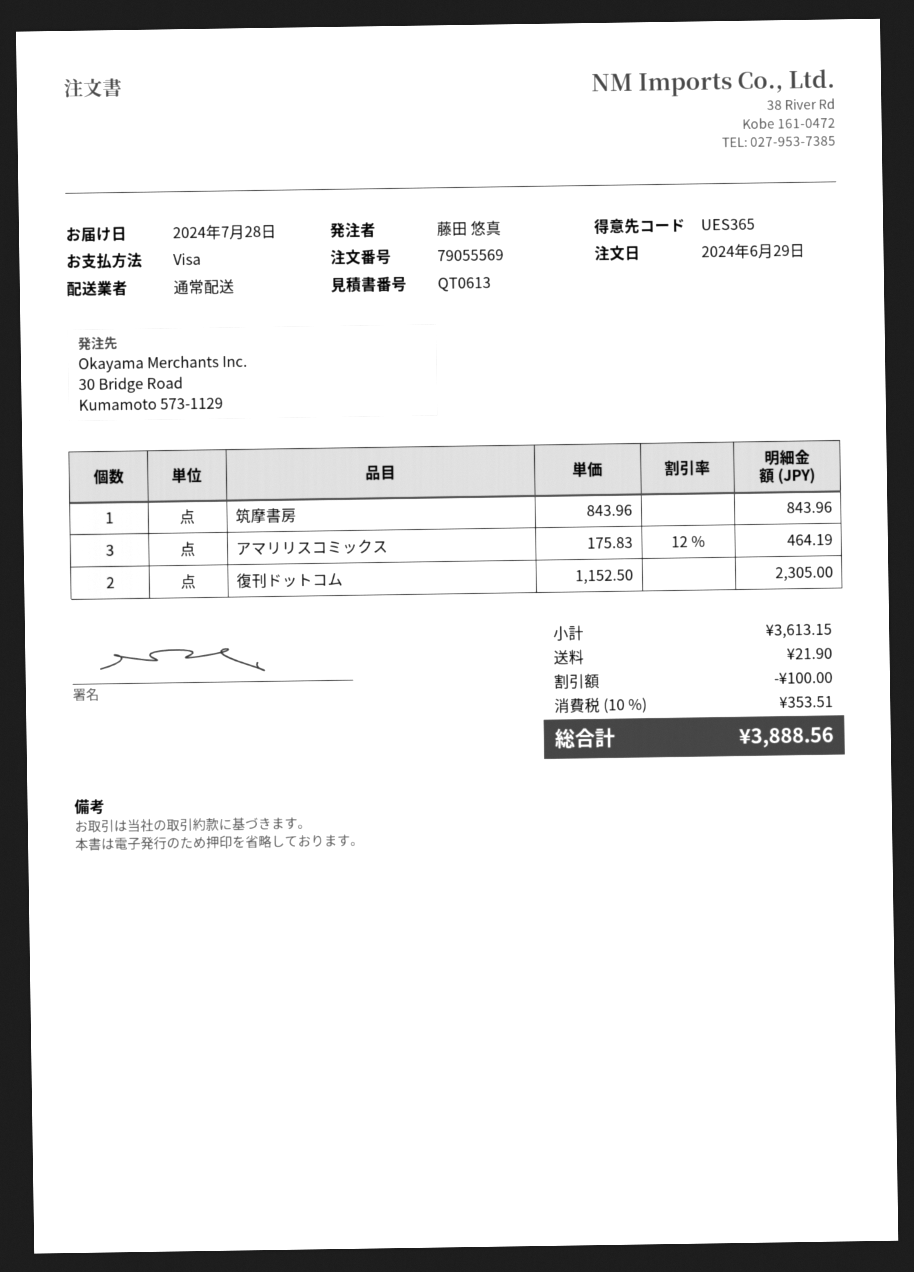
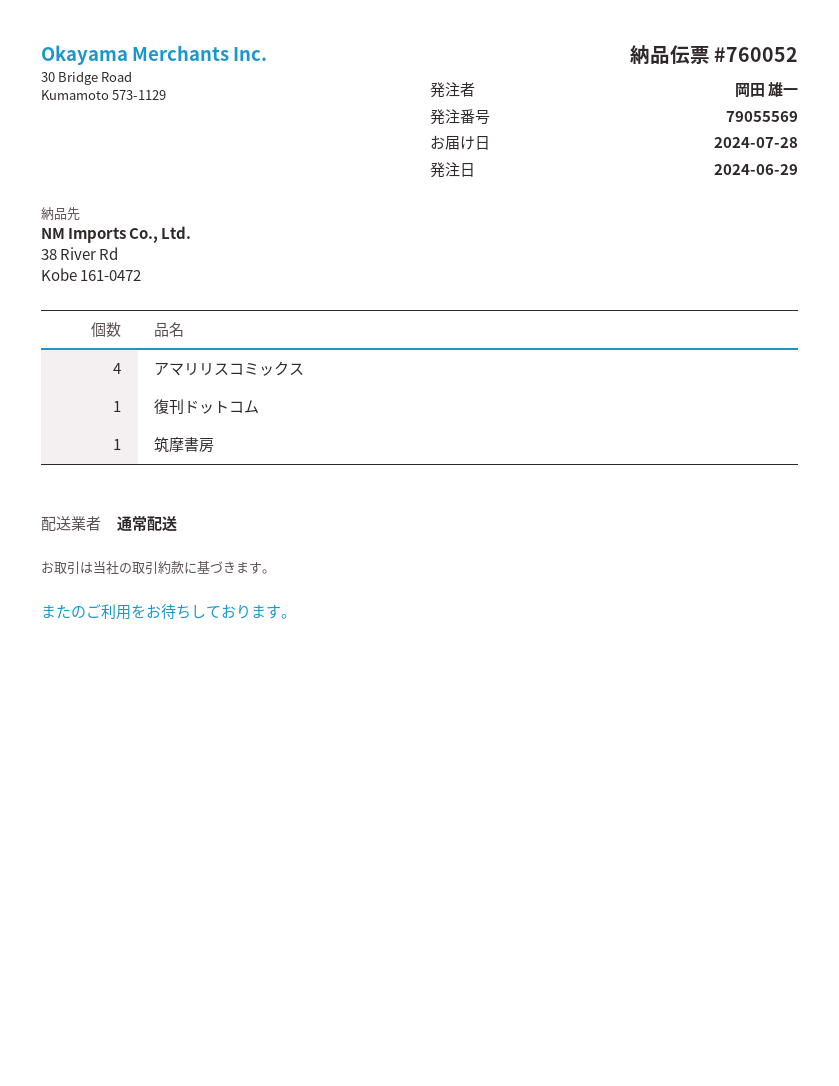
ordered by: 藤田 悠真 -> 岡田 雄一
アマリリスコミックス: 3 -> 4
復刊ドットコム: 2 -> 1

